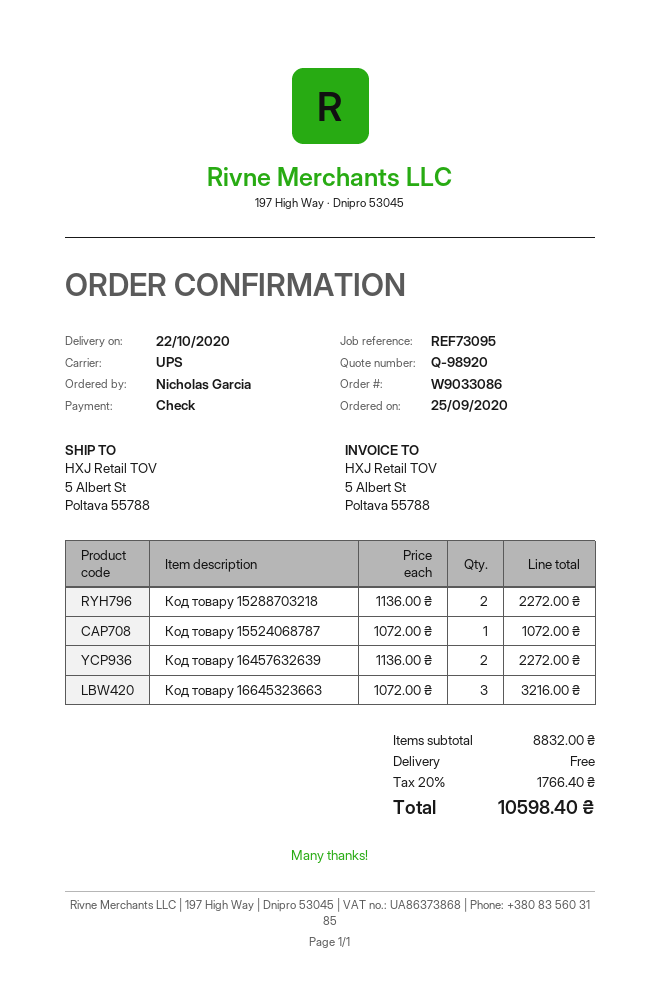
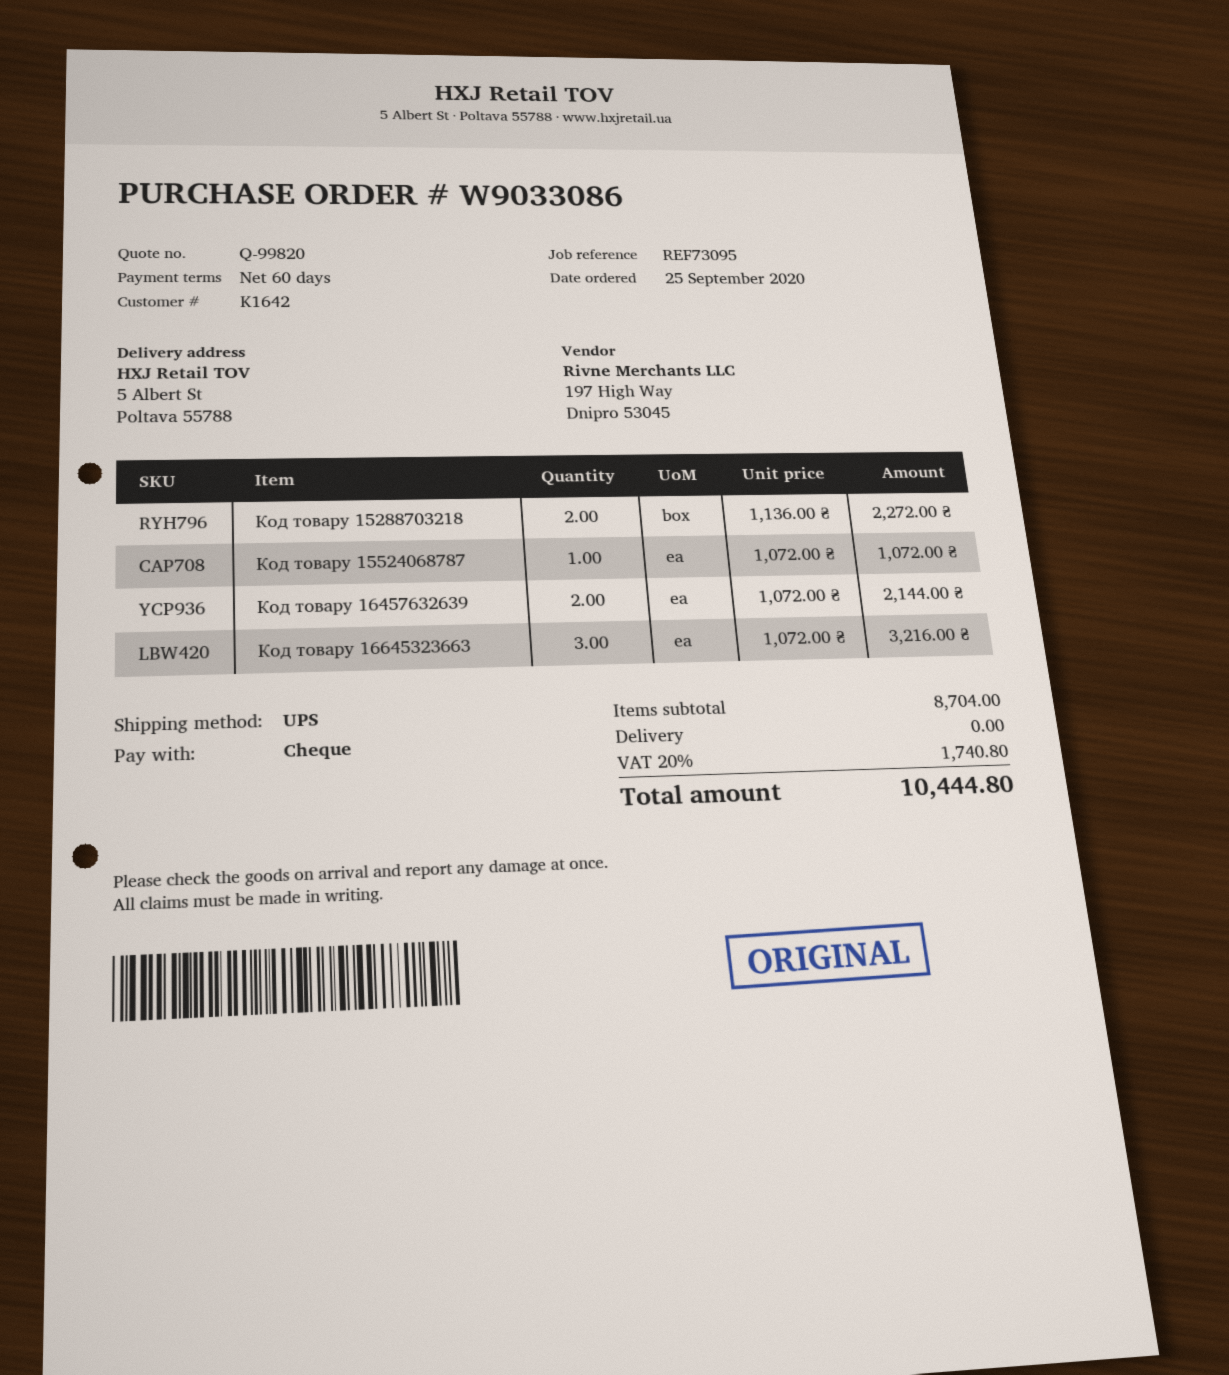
quote number: Q-98920 -> Q-99820
Код товару 16457632639: 2 x 1136.00 = 2272.00 -> 2 x 1072.00 = 2144.00
subtotal: 8832.00 -> 8704.00
tax: 20% = 1766.40 -> 20% = 1740.80
total: 10598.40 -> 10444.80

